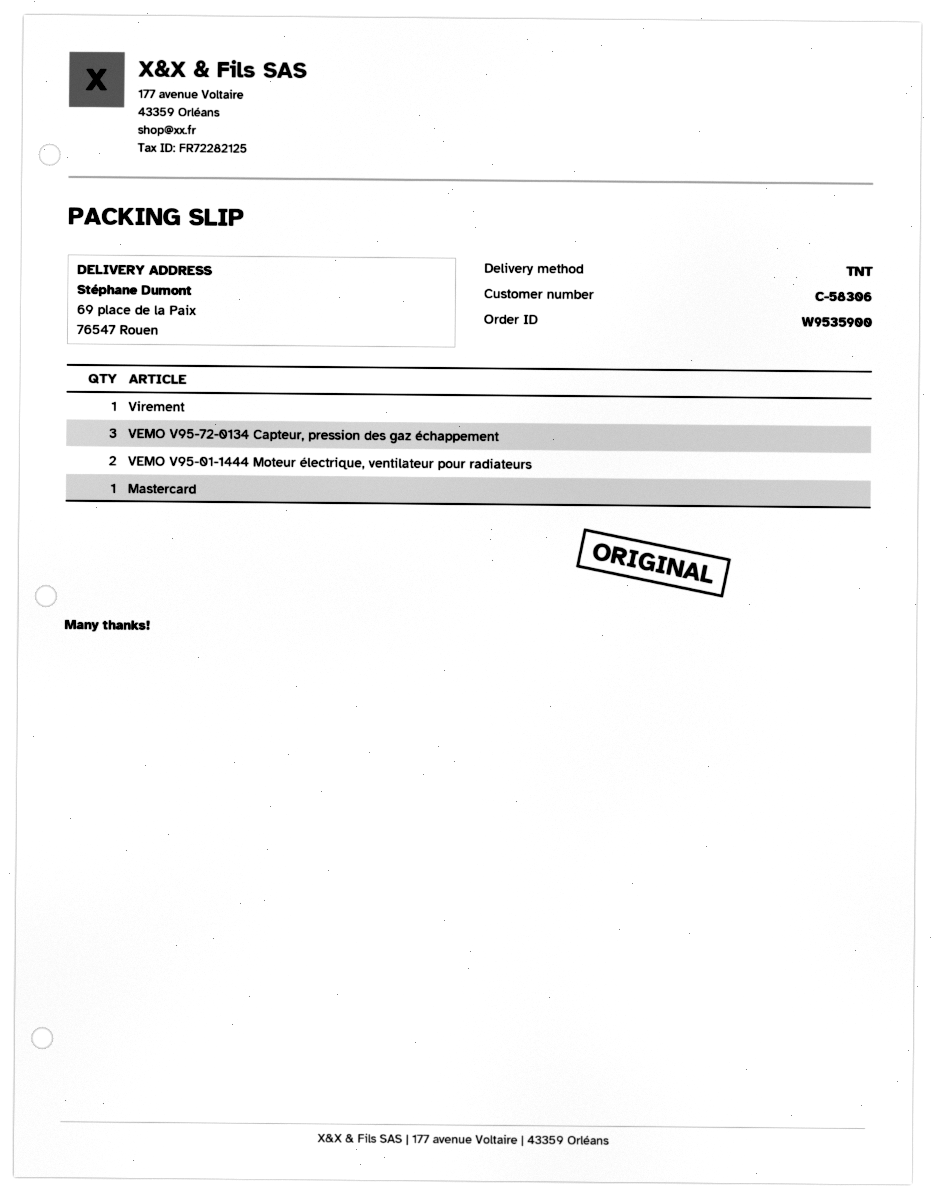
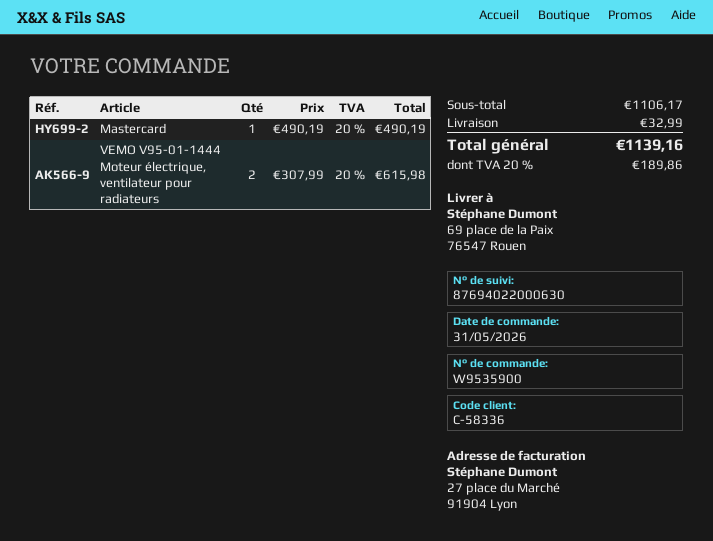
customer number: C-58306 -> C-58336
Virement: 1 -> none
VEMO V95-72-0134 Capteur, pression des gaz échappement: 3 -> none

